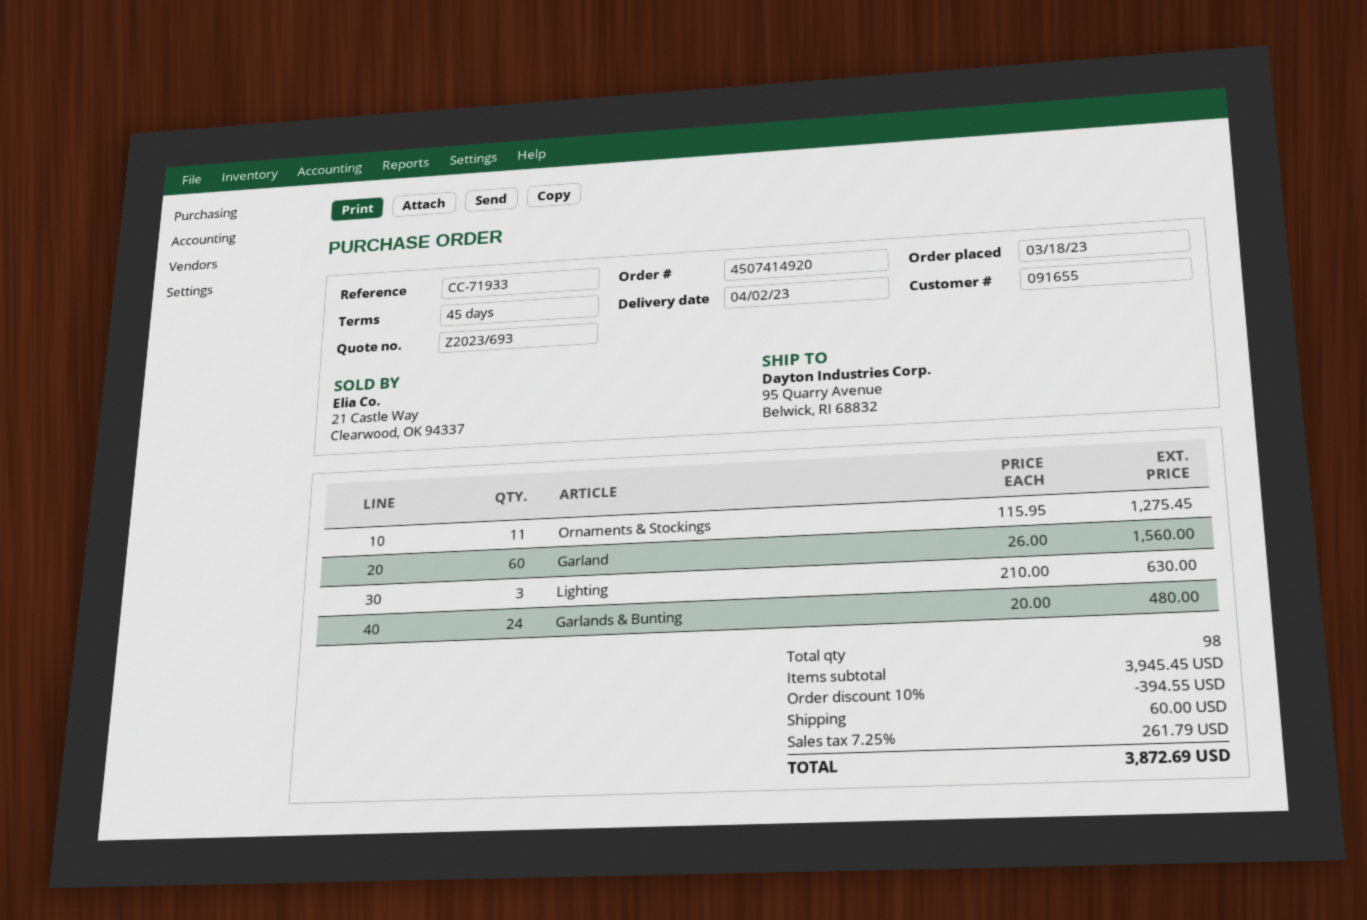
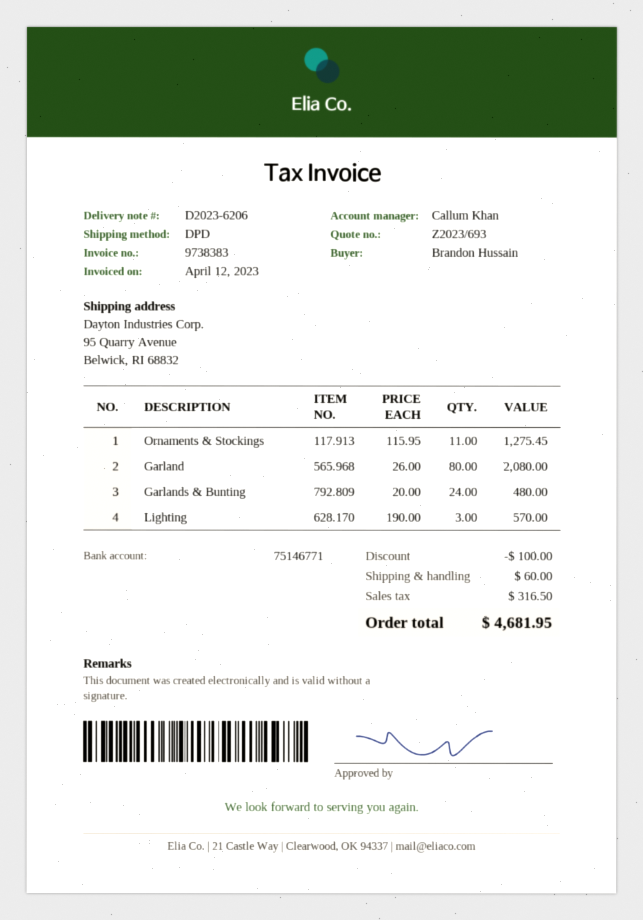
Garland: 60 x 26.00 = 1560.00 -> 80 x 26.00 = 2080.00
Lighting: 3 x 210.00 = 630.00 -> 3 x 190.00 = 570.00
discount: 394.55 -> 100.00
tax: 261.79 -> 316.50
total: 3872.69 -> 4681.95

